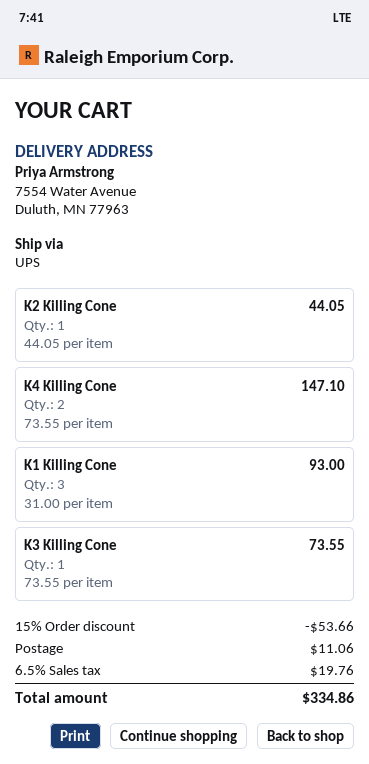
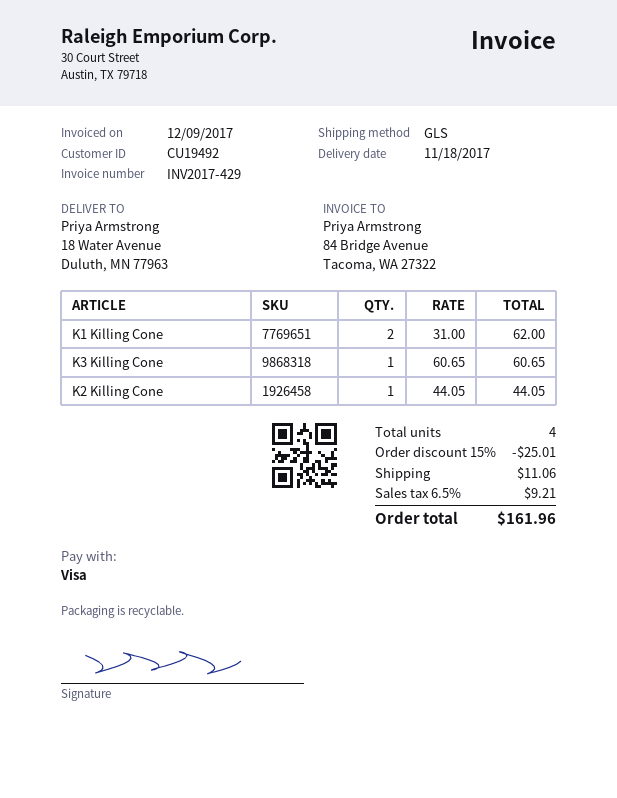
shipping method: UPS -> GLS
ship to: 7554 Water Avenue, Duluth, MN 77963 -> 18 Water Avenue, Duluth, MN 77963
K4 Killing Cone: 2 x 73.55 = 147.10 -> none
K1 Killing Cone: 3 x 31.00 = 93.00 -> 2 x 31.00 = 62.00
K3 Killing Cone: 1 x 73.55 = 73.55 -> 1 x 60.65 = 60.65
discount: 15% = 53.66 -> 15% = 25.01
tax: 6.5% = 19.76 -> 6.5% = 9.21
total: 334.86 -> 161.96

